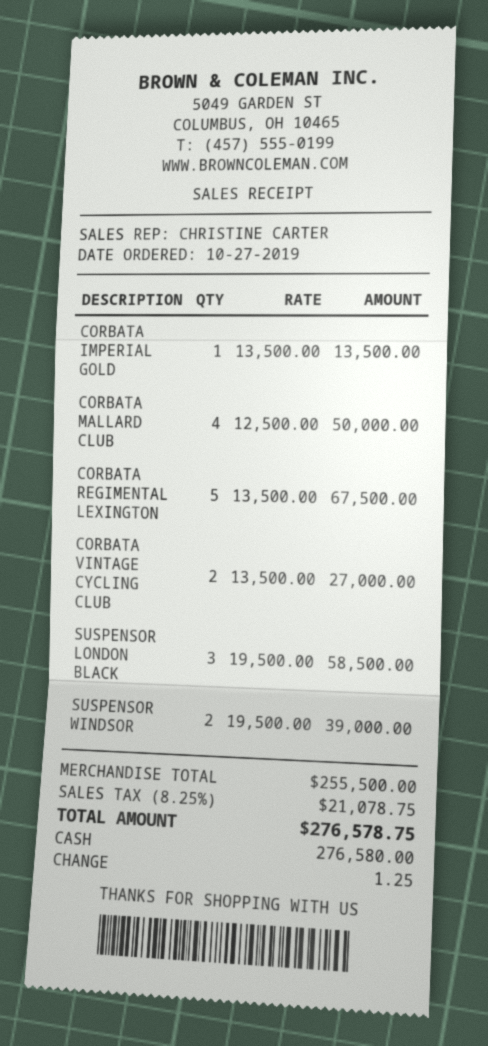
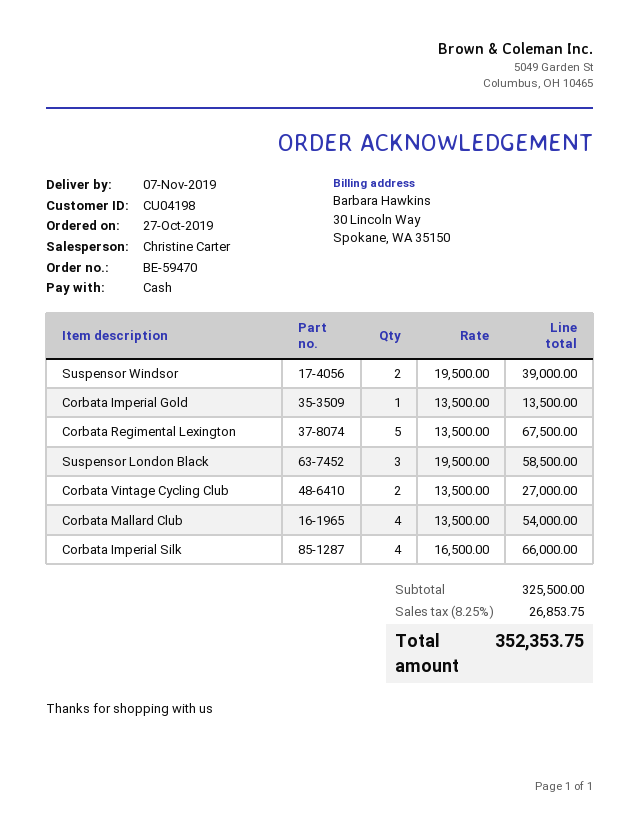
CORBATA MALLARD CLUB: 4 x 12500.00 = 50000.00 -> 4 x 13500.00 = 54000.00
Corbata Imperial Silk: none -> 4 x 16500.00 = 66000.00
subtotal: 255500.00 -> 325500.00
tax: 8.25% = 21078.75 -> 8.25% = 26853.75
total: 276578.75 -> 352353.75

